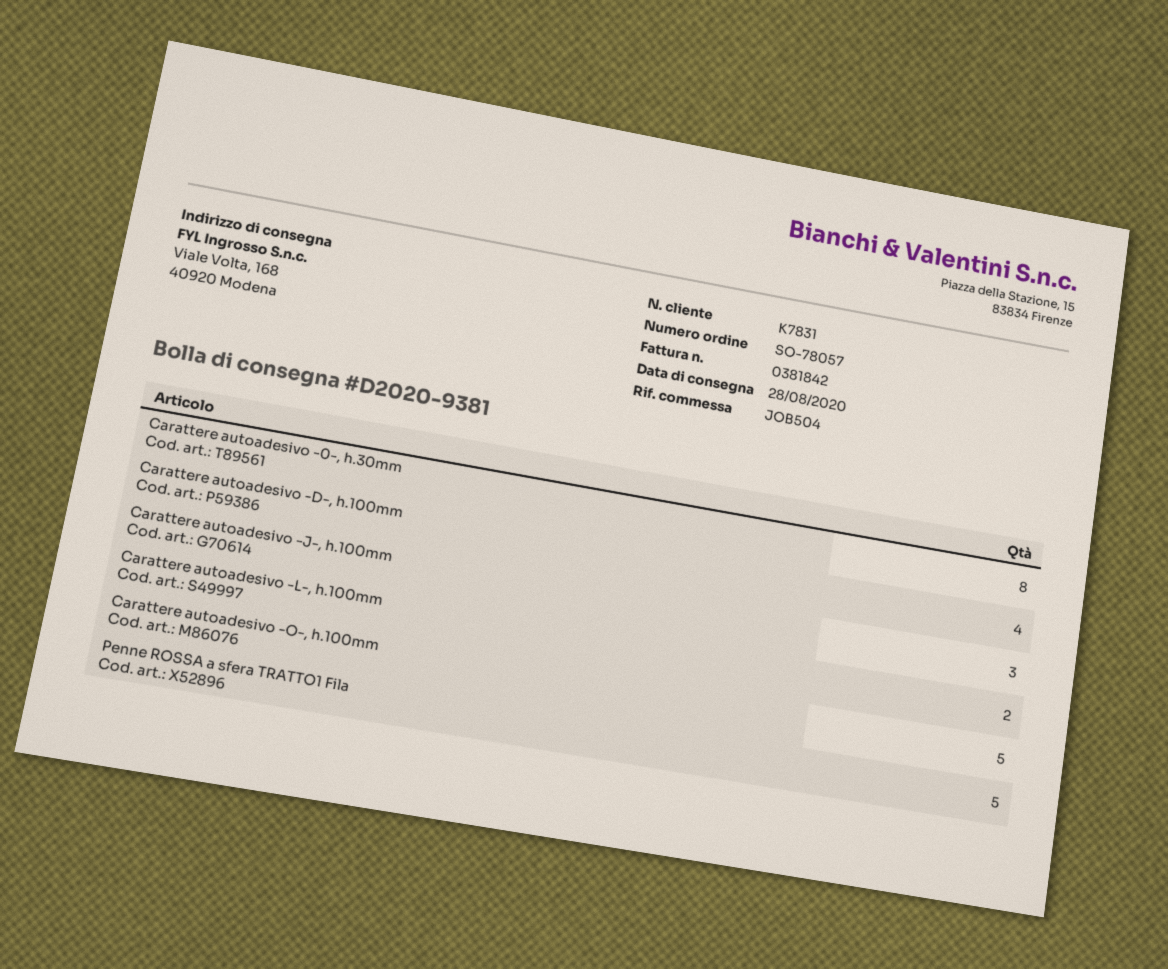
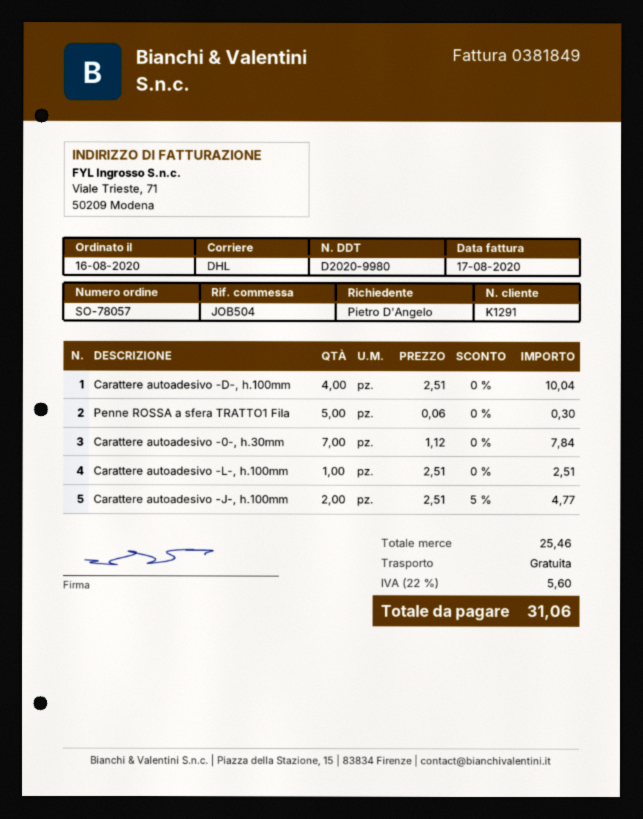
delivery note number: D2020-9381 -> D2020-9980
invoice number: 0381842 -> 0381849
customer number: K7831 -> K1291
Carattere autoadesivo -0-, h.30mm: 8 -> 7
Carattere autoadesivo -J-, h.100mm: 3 -> 2
Carattere autoadesivo -L-, h.100mm: 2 -> 1
Carattere autoadesivo -O-, h.100mm: 5 -> none

